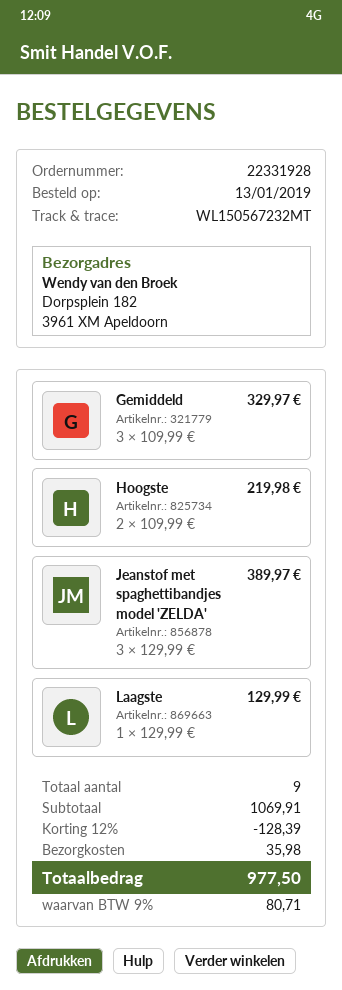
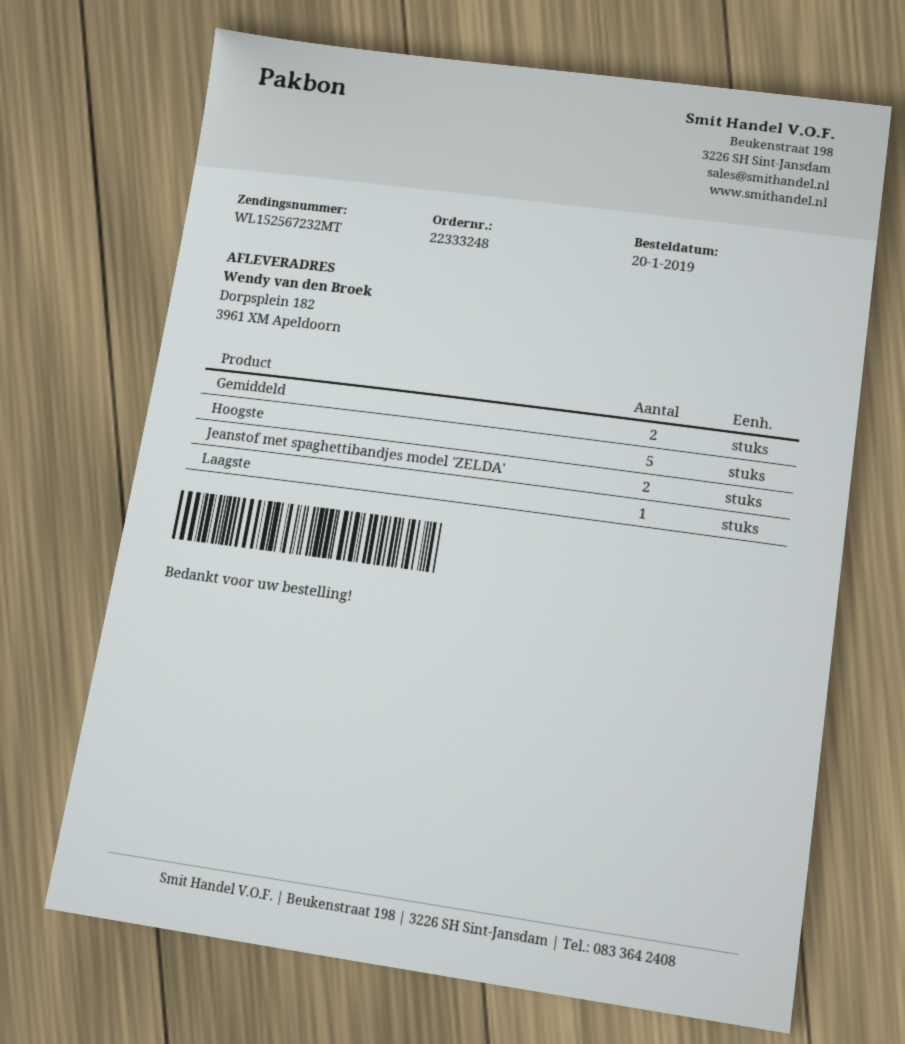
order number: 22331928 -> 22333248
order date: 2019-01-13 -> 2019-01-20
tracking number: WL150567232MT -> WL152567232MT
Gemiddeld: 3 -> 2
Hoogste: 2 -> 5
Jeanstof met spaghettibandjes model 'ZELDA': 3 -> 2

